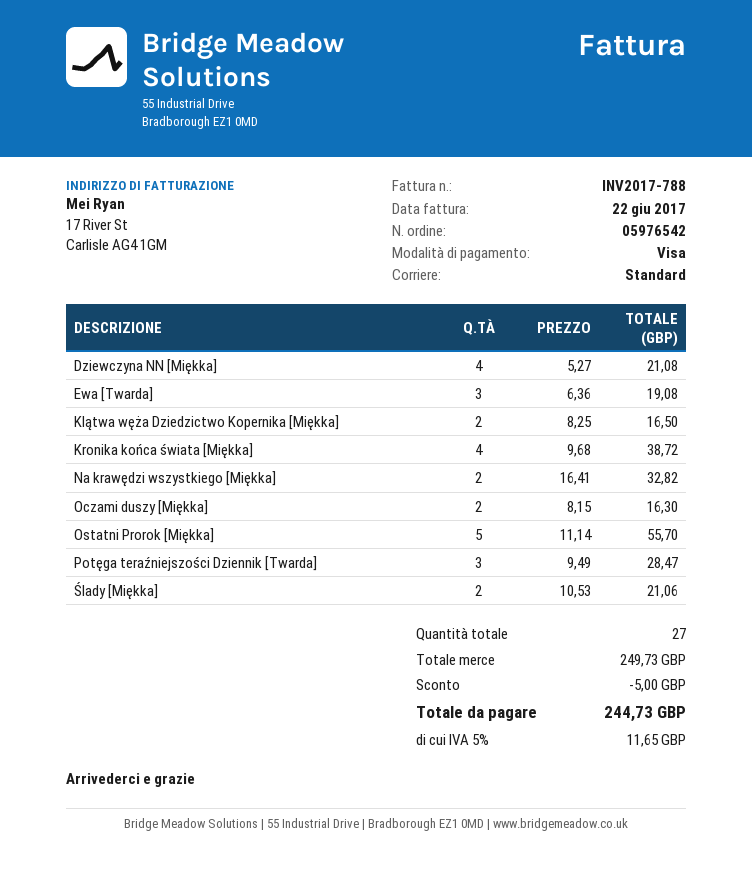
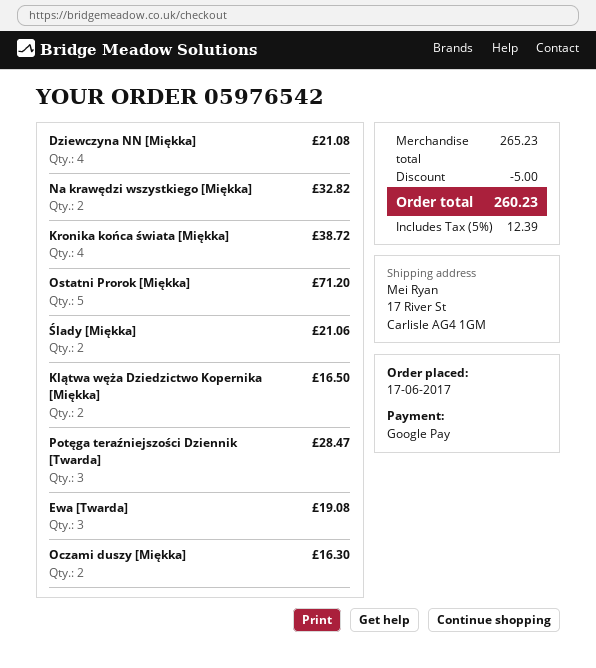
payment method: Visa -> Google Pay
Ostatni Prorok [Miękka]: 5 for 55.70 -> 5 for 71.20
subtotal: 249.73 -> 265.23
tax: 5% = 11.65 -> 5% = 12.39
total: 244.73 -> 260.23

